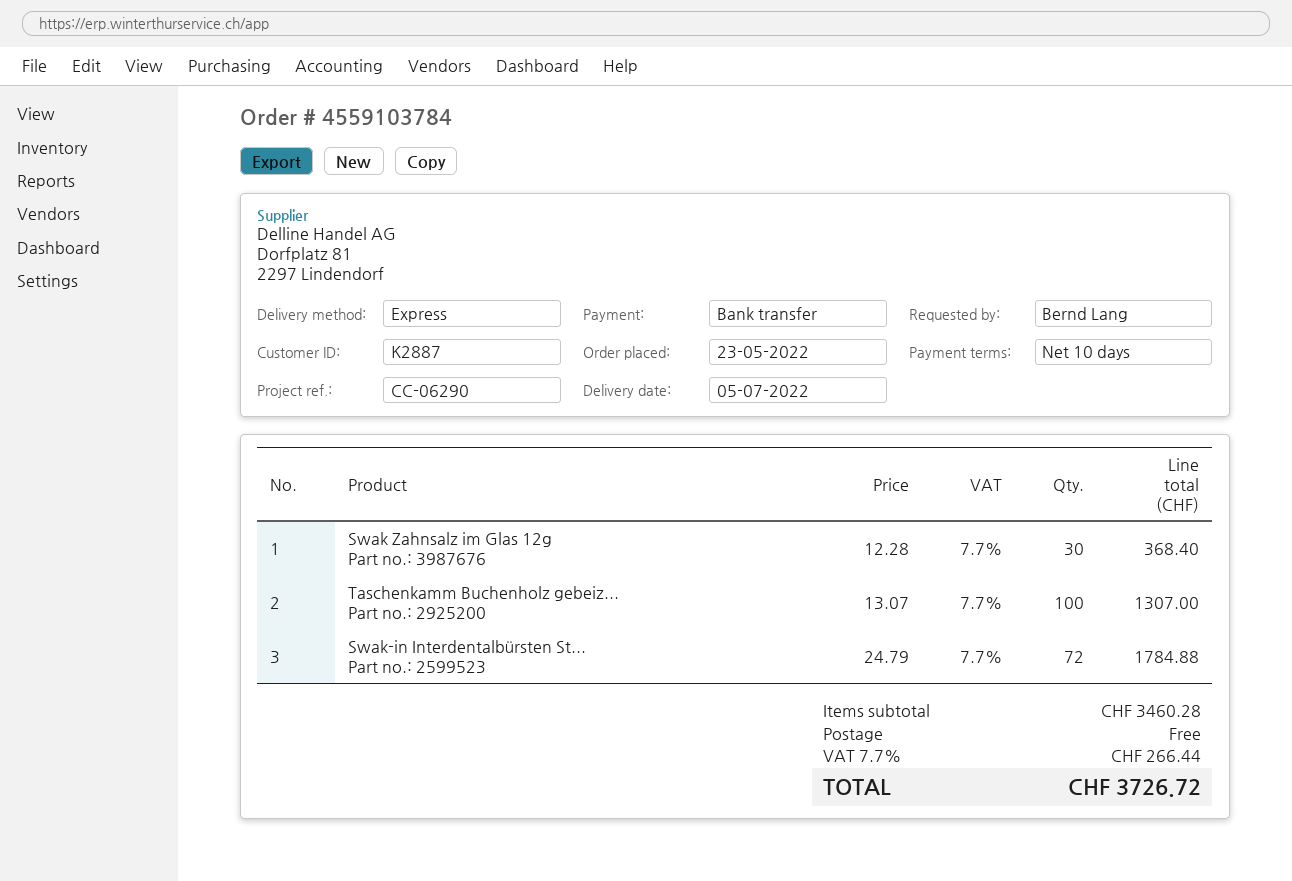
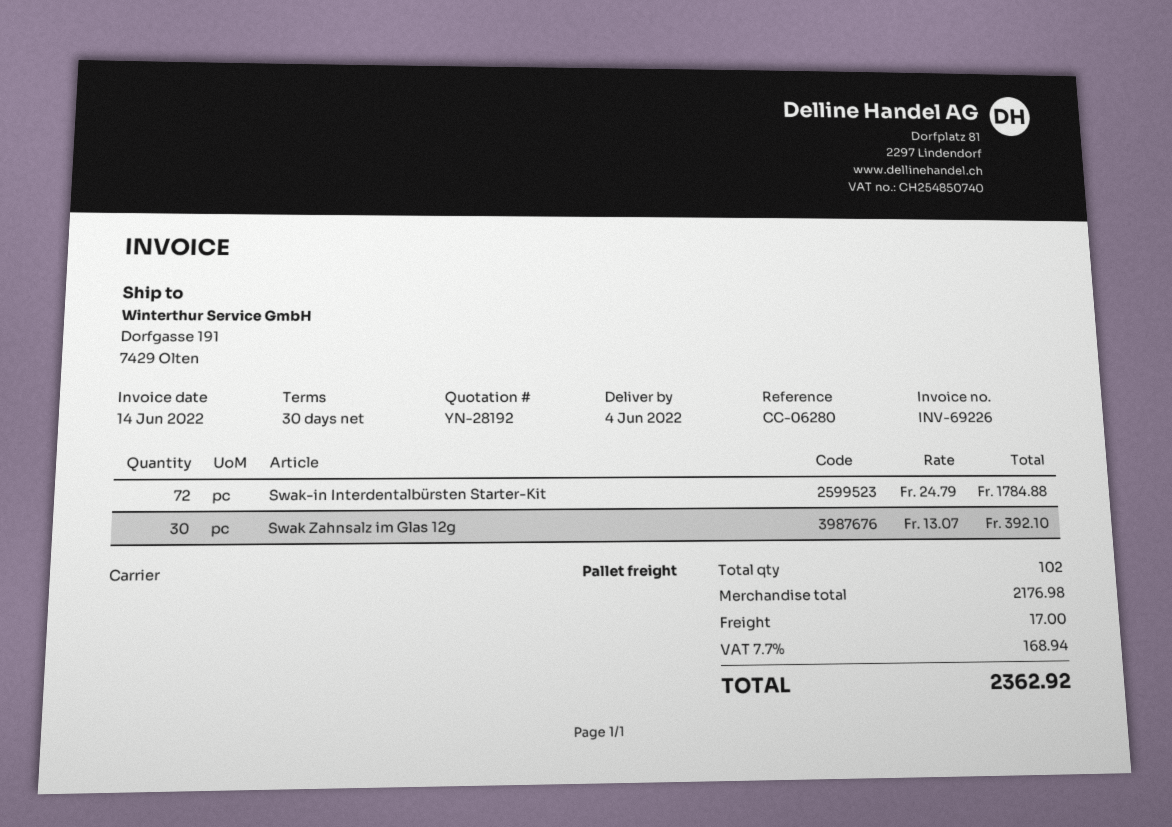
delivery date: 2022-07-05 -> 2022-06-04
payment terms: 10 days -> 30 days
reference: CC-06290 -> CC-06280
shipping method: express -> pallet freight
Swak Zahnsalz im Glas 12g: 30 x 12.28 = 368.40 -> 30 x 13.07 = 392.10
Taschenkamm Buchenholz gebeiz...: 100 x 13.07 = 1307.00 -> none
subtotal: 3460.28 -> 2176.98
shipping: 0.00 -> 17.00
tax: 7.7% = 266.44 -> 7.7% = 168.94
total: 3726.72 -> 2362.92

